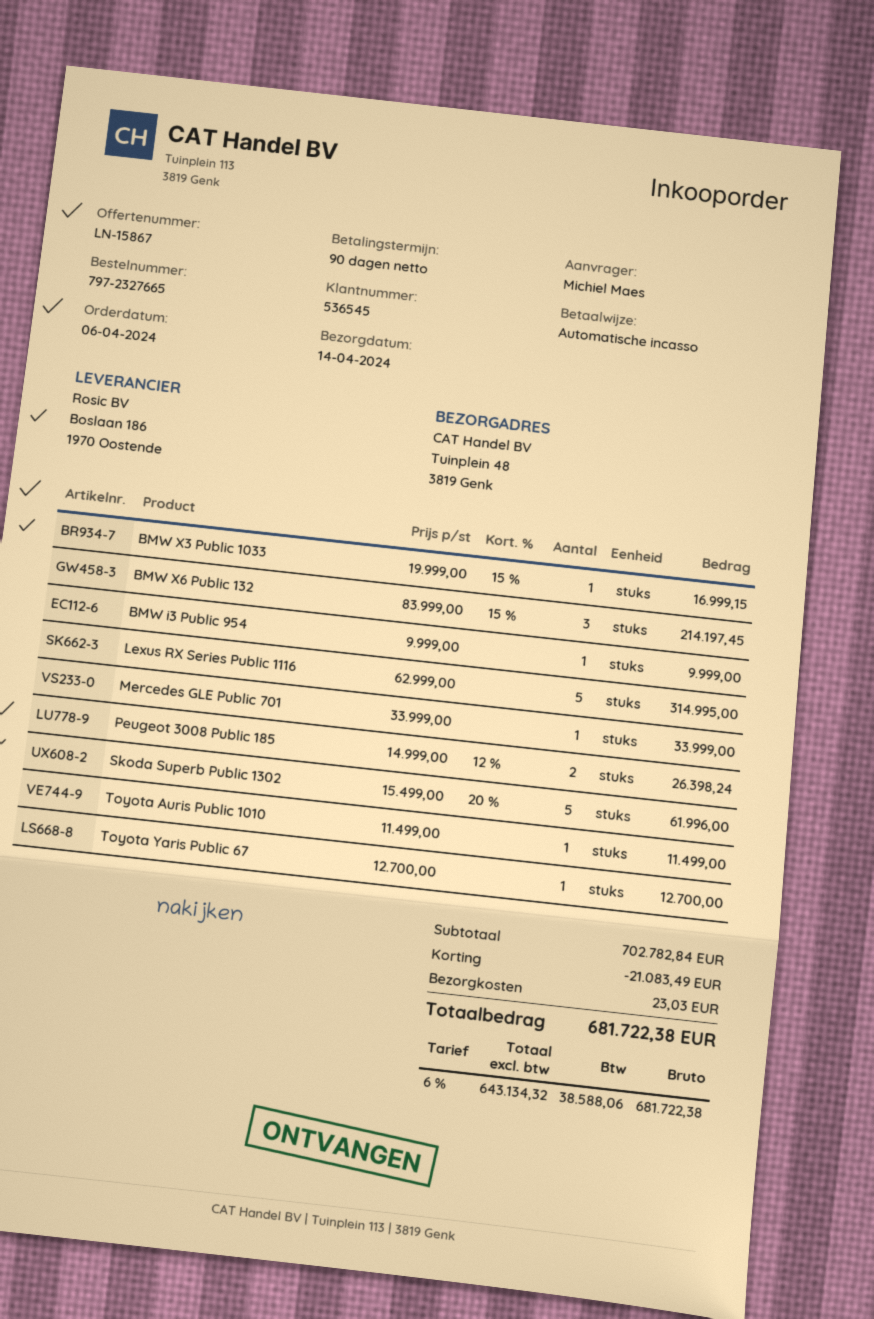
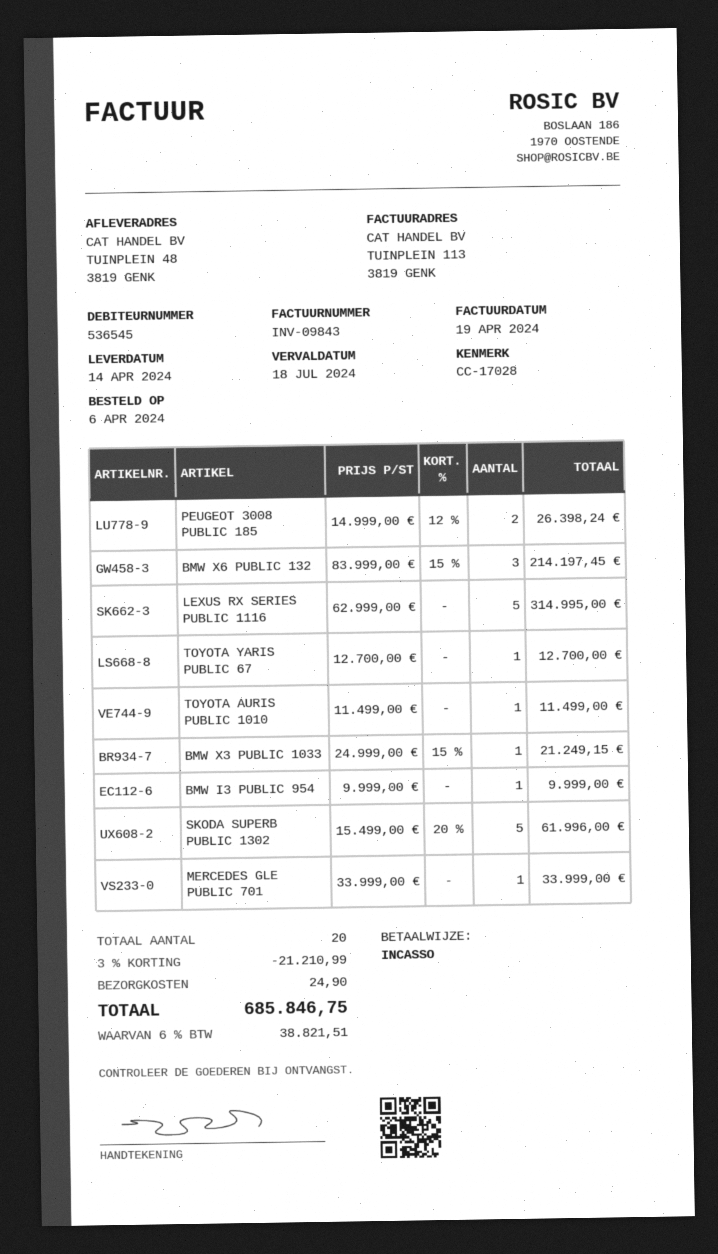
BMW X3 Public 1033: 1 x 19999.00 - 15% = 16999.15 -> 1 x 24999.00 - 15% = 21249.15
discount: 21083.49 -> 21210.99
shipping: 23.03 -> 24.90
tax: 6% = 38588.06 -> 6% = 38821.51
total: 681722.38 -> 685846.75

